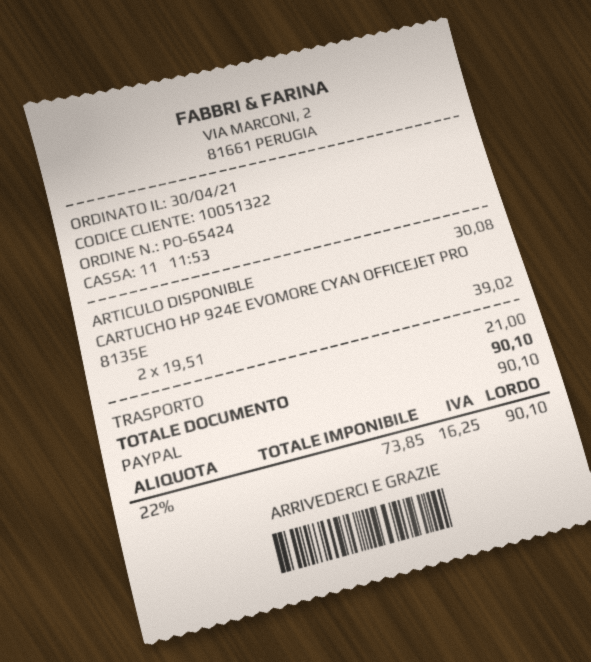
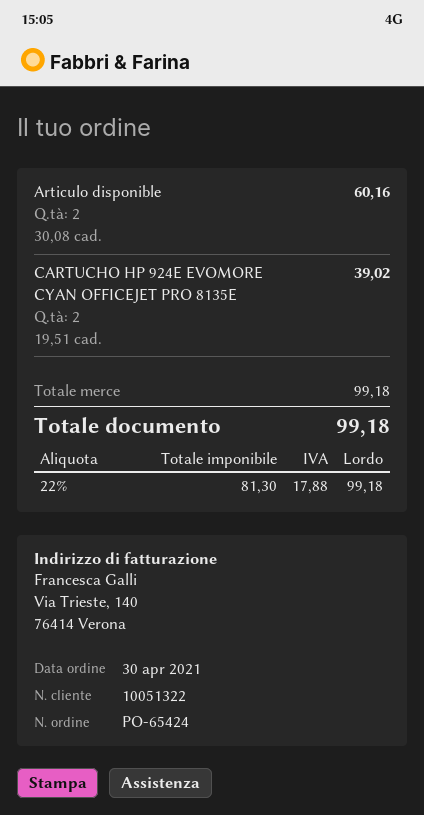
ARTICULO DISPONIBLE: 1 x 30.08 = 30.08 -> 2 x 30.08 = 60.16
shipping: 21.00 -> none
net: 73.85 -> 81.30
tax: 22% = 16.25 -> 22% = 17.88
total: 90.10 -> 99.18

